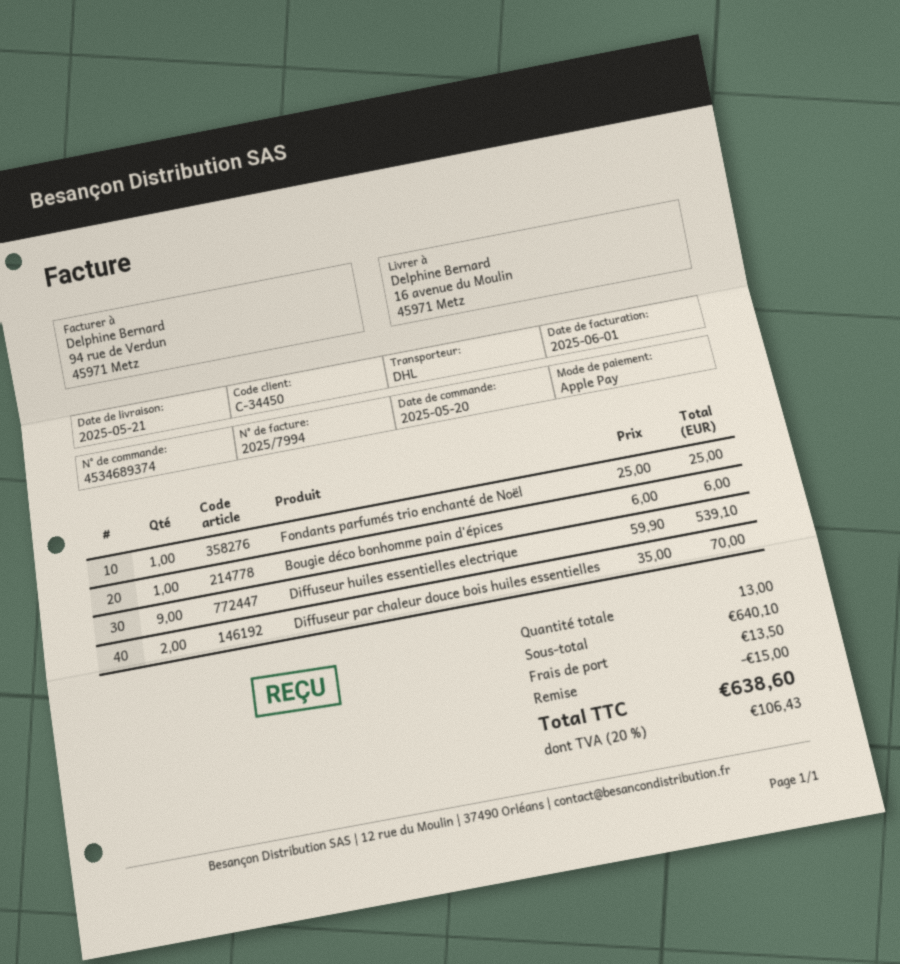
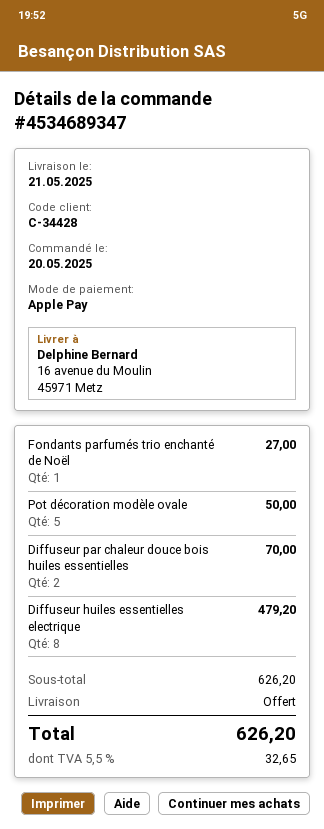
order number: 4534689374 -> 4534689347
customer number: C-34450 -> C-34428
Fondants parfumés trio enchanté de Noël: 1 for 25.00 -> 1 for 27.00
Bougie déco bonhomme pain d'épices: 1 for 6.00 -> none
Diffuseur huiles essentielles electrique: 9 for 539.10 -> 8 for 479.20
Pot décoration modèle ovale: none -> 5 for 50.00
subtotal: 640.10 -> 626.20
discount: 15.00 -> none
shipping: 13.50 -> 0.00
tax: 20% = 106.43 -> 5.5% = 32.65
total: 638.60 -> 626.20

